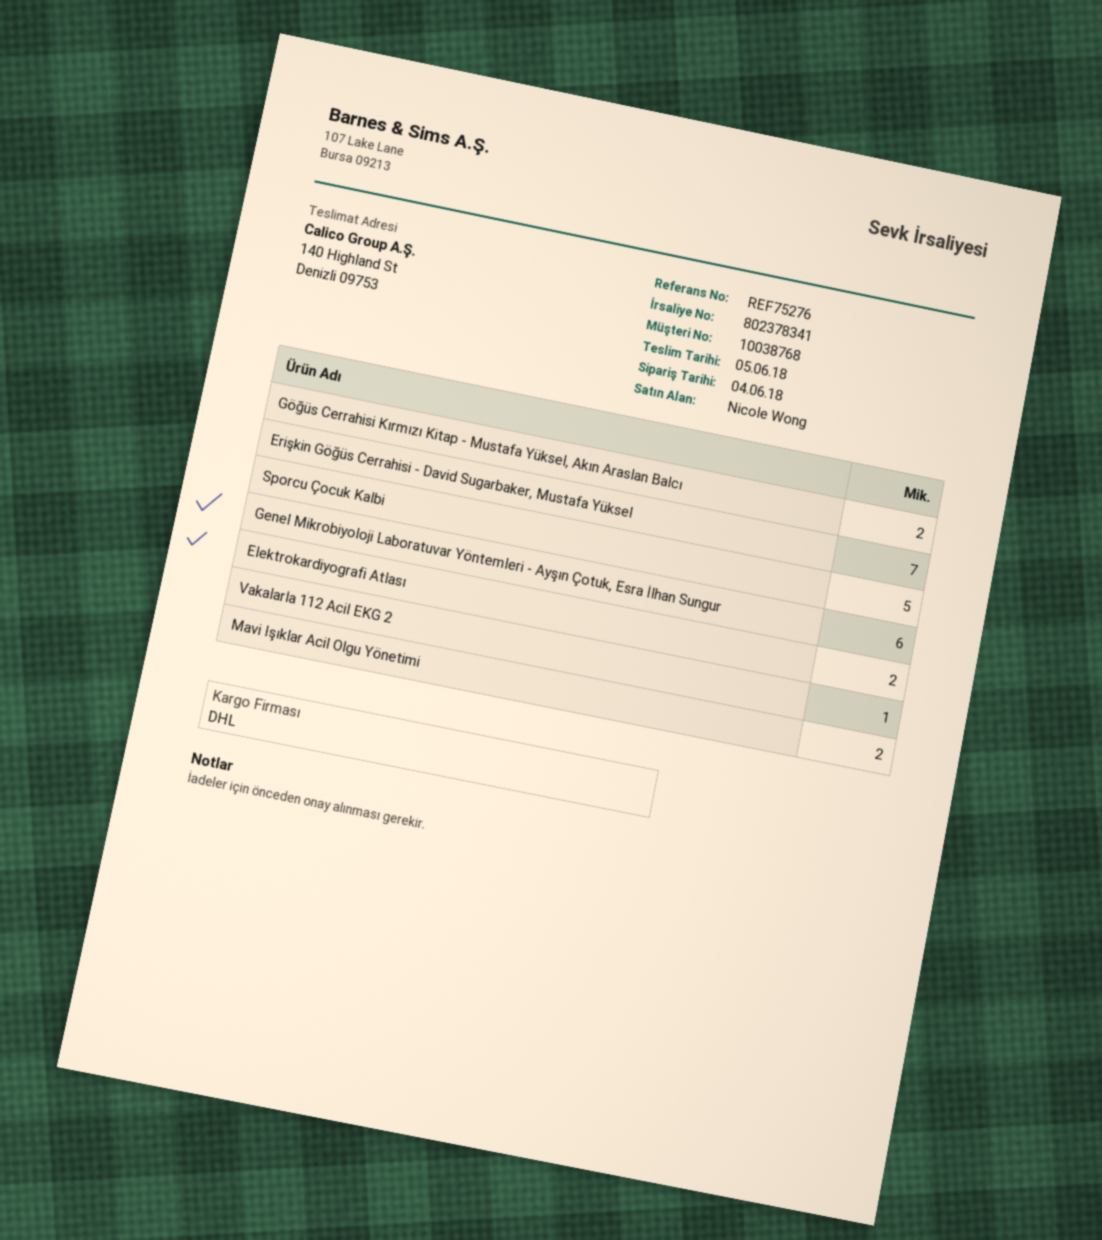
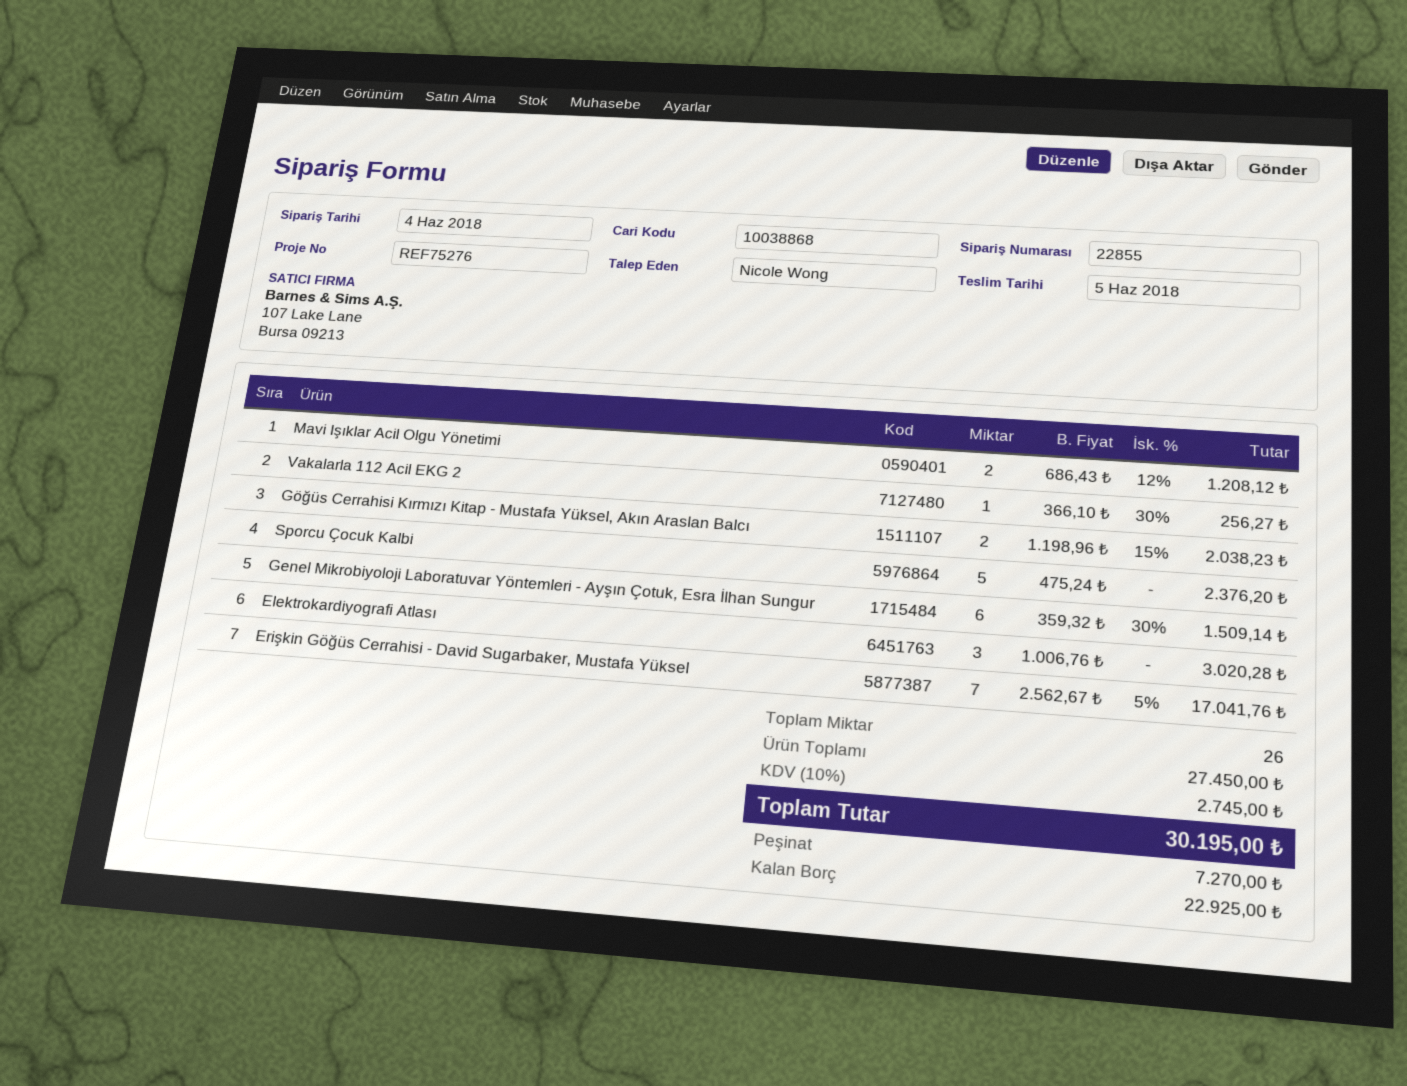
customer number: 10038768 -> 10038868
Elektrokardiyografi Atlası: 2 -> 3

